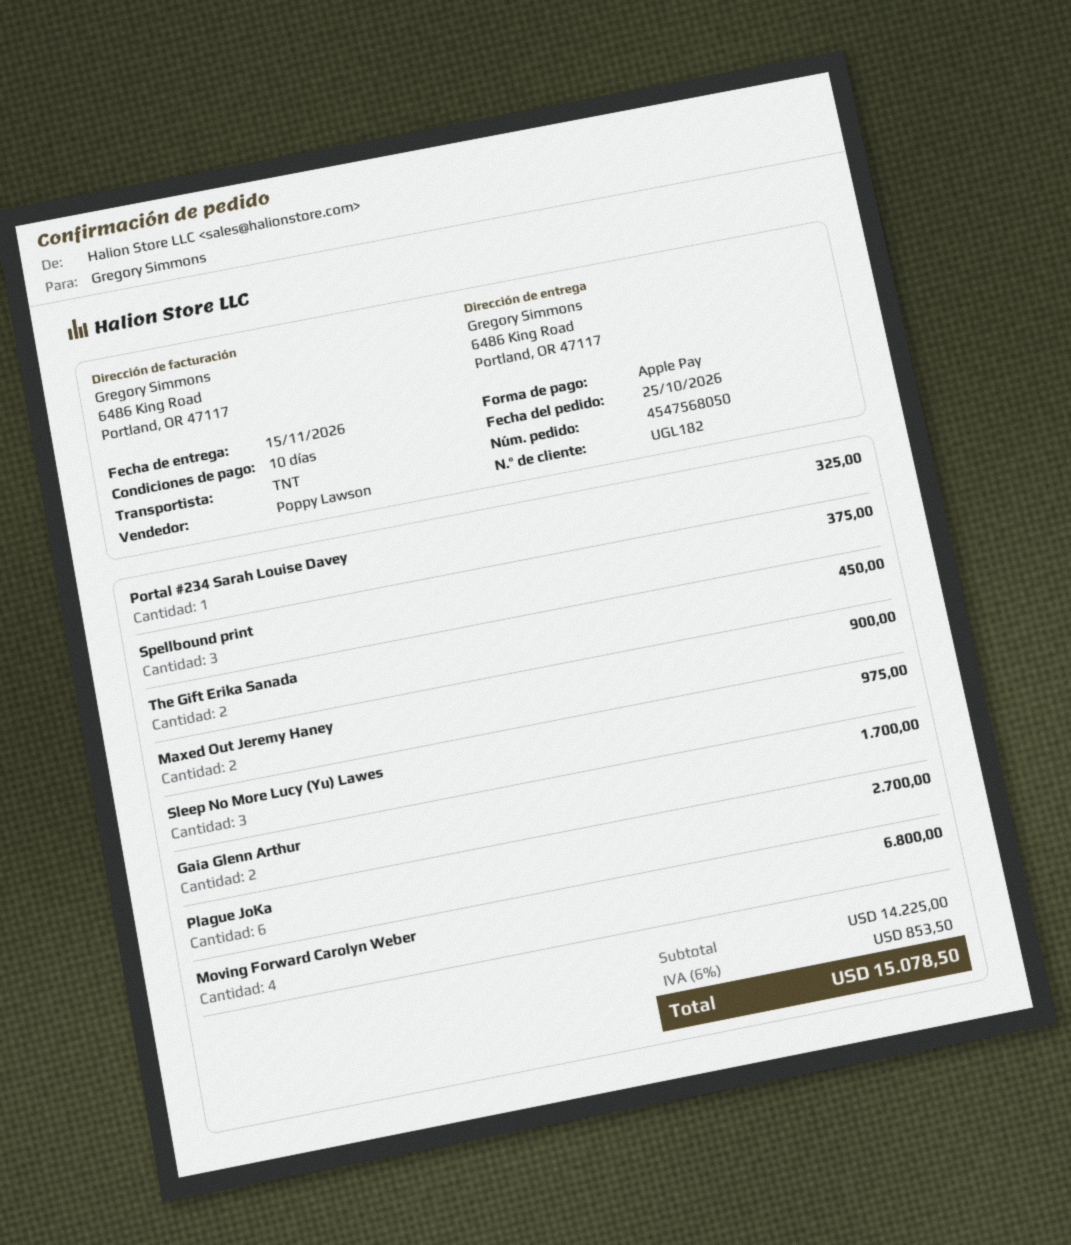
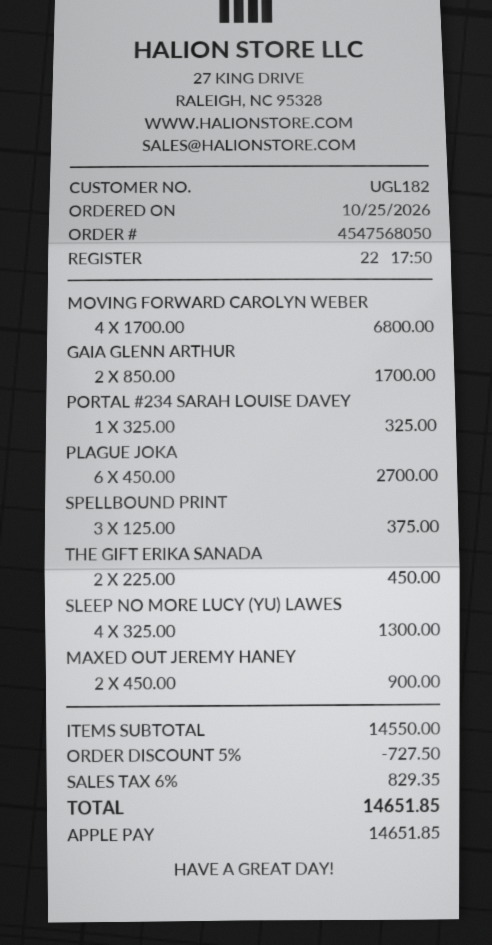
Sleep No More Lucy (Yu) Lawes: 3 for 975.00 -> 4 for 1300.00
subtotal: 14225.00 -> 14550.00
discount: none -> 5% = 727.50
tax: 6% = 853.50 -> 6% = 829.35
total: 15078.50 -> 14651.85

